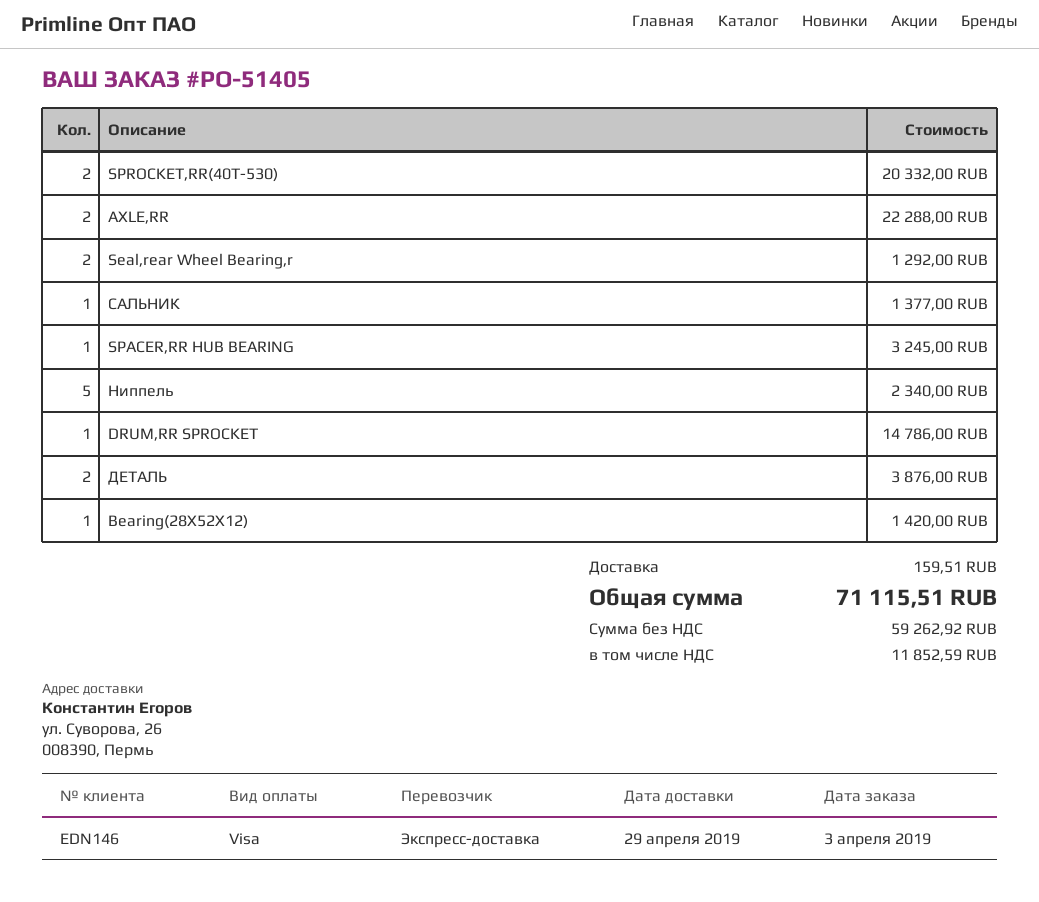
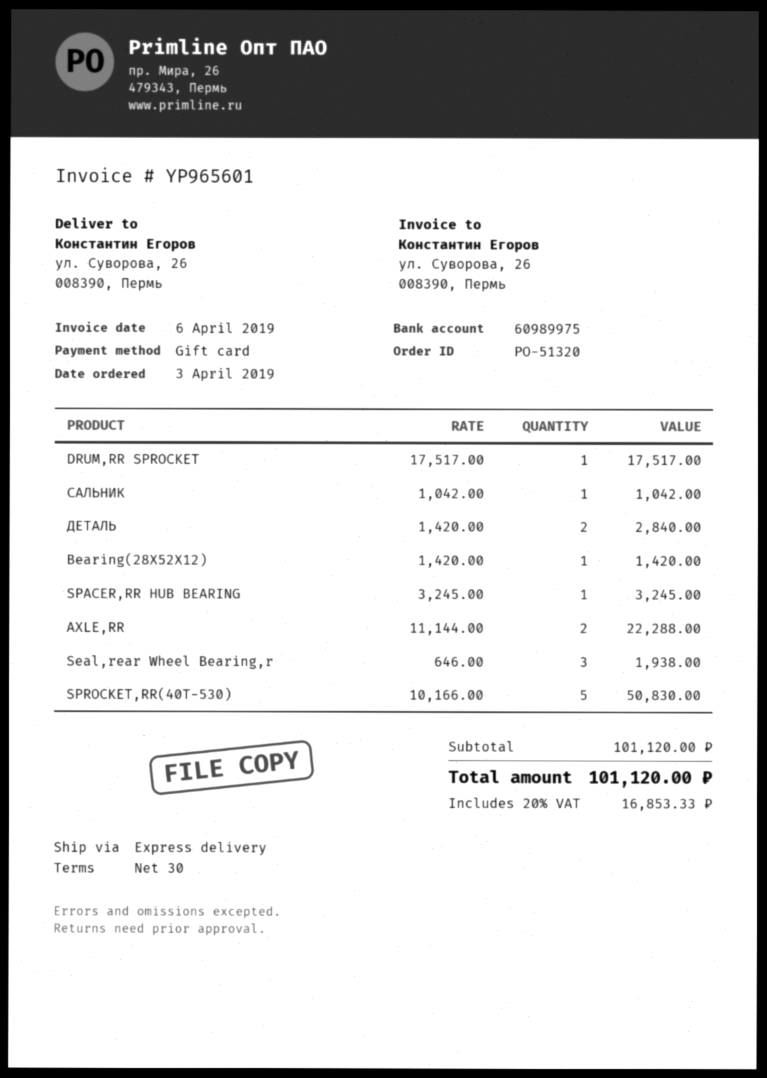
order number: PO-51405 -> PO-51320
payment method: Visa -> gift card
SPROCKET,RR(40T-530): 2 for 20332.00 -> 5 for 50830.00
Seal,rear Wheel Bearing,r: 2 for 1292.00 -> 3 for 1938.00
САЛЬНИК: 1 for 1377.00 -> 1 for 1042.00
Ниппель: 5 for 2340.00 -> none
DRUM,RR SPROCKET: 1 for 14786.00 -> 1 for 17517.00
ДЕТАЛЬ: 2 for 3876.00 -> 2 for 2840.00
shipping: 159.51 -> none
tax: 11852.59 -> 16853.33
total: 71115.51 -> 101120.00

